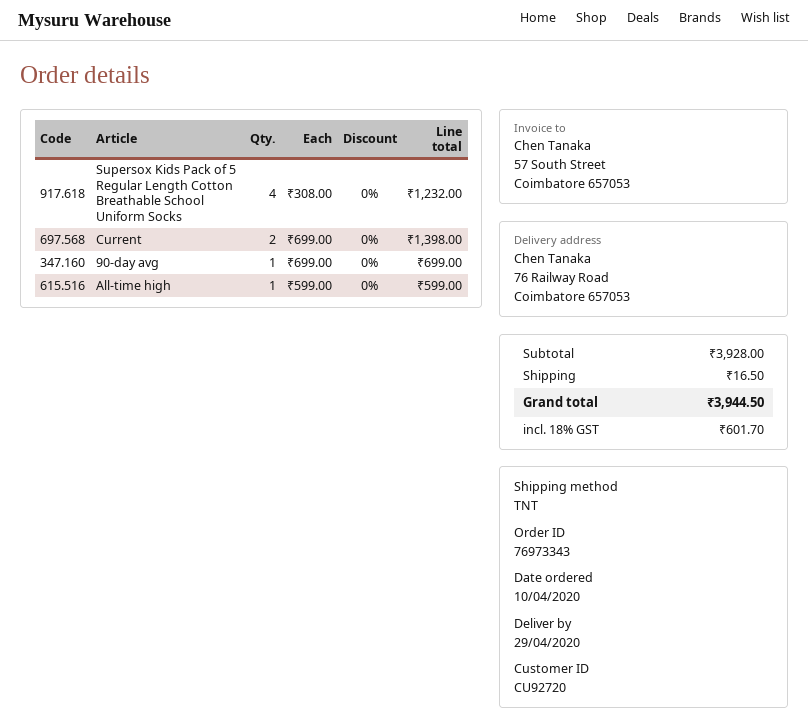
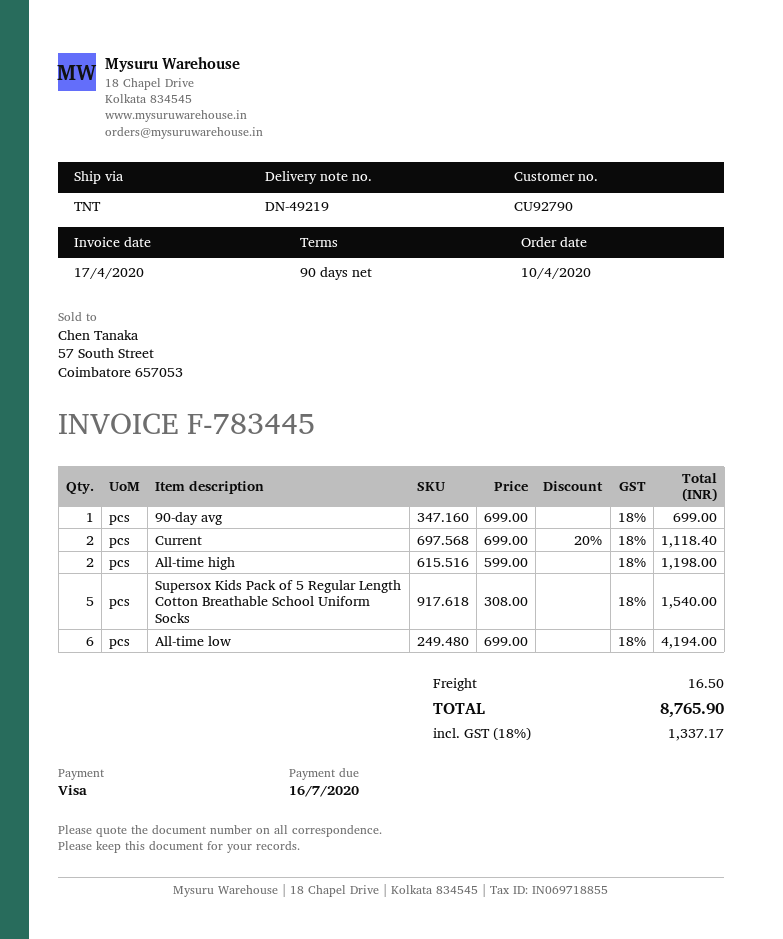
customer number: CU92720 -> CU92790
Supersox Kids Pack of 5 Regular Length Cotton Breathable School Uniform Socks: 4 x 308.00 = 1232.00 -> 5 x 308.00 = 1540.00
Current: 2 x 699.00 = 1398.00 -> 2 x 699.00 - 20% = 1118.40
All-time high: 1 x 599.00 = 599.00 -> 2 x 599.00 = 1198.00
All-time low: none -> 6 x 699.00 = 4194.00
tax: 18% = 601.70 -> 18% = 1337.17
total: 3944.50 -> 8765.90

